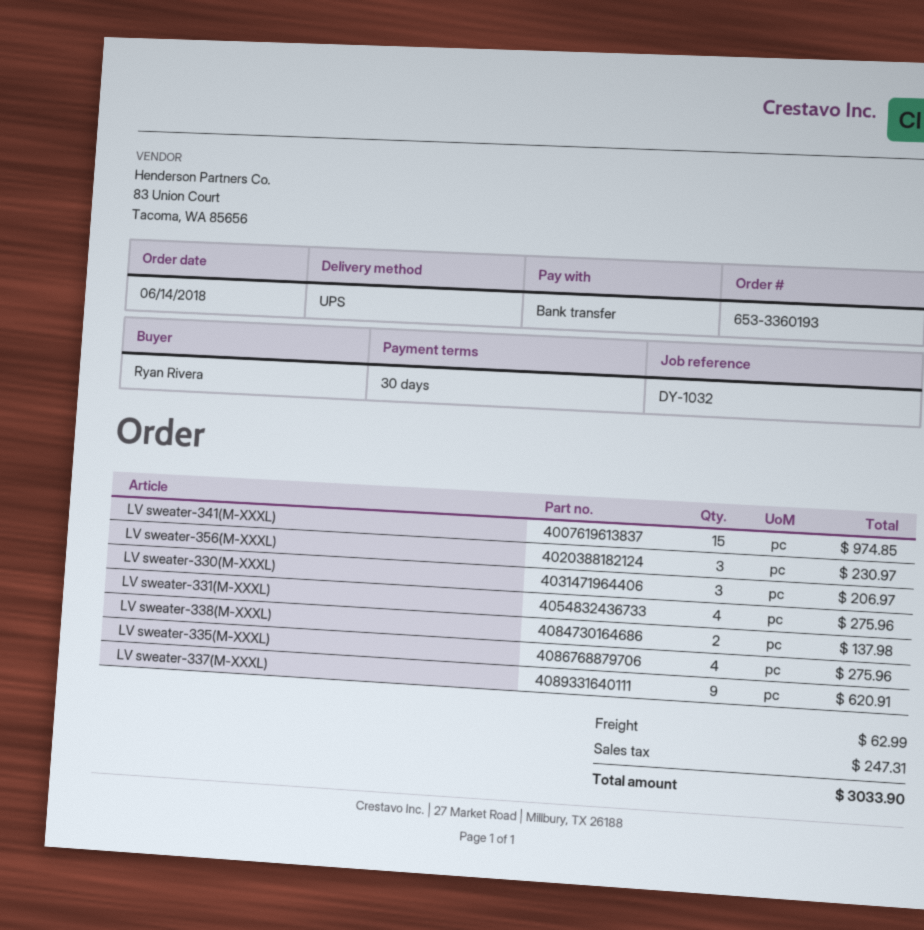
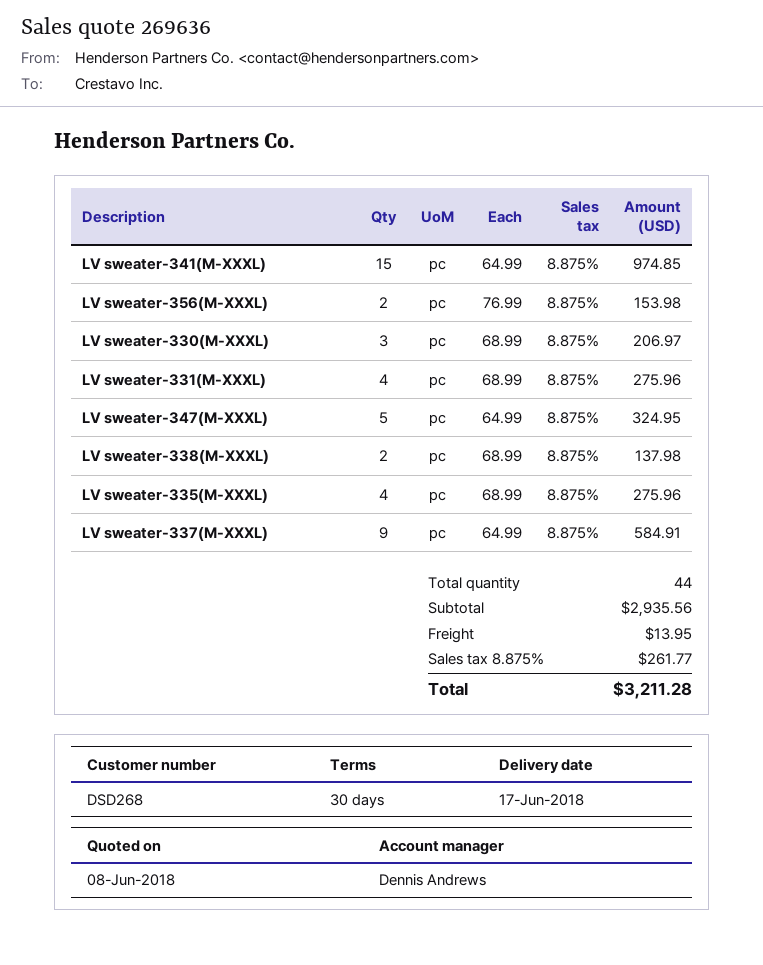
LV sweater-356(M-XXXL): 3 for 230.97 -> 2 for 153.98
LV sweater-337(M-XXXL): 9 for 620.91 -> 9 for 584.91
LV sweater-347(M-XXXL): none -> 5 for 324.95
shipping: 62.99 -> 13.95
tax: 247.31 -> 261.77
total: 3033.90 -> 3211.28

